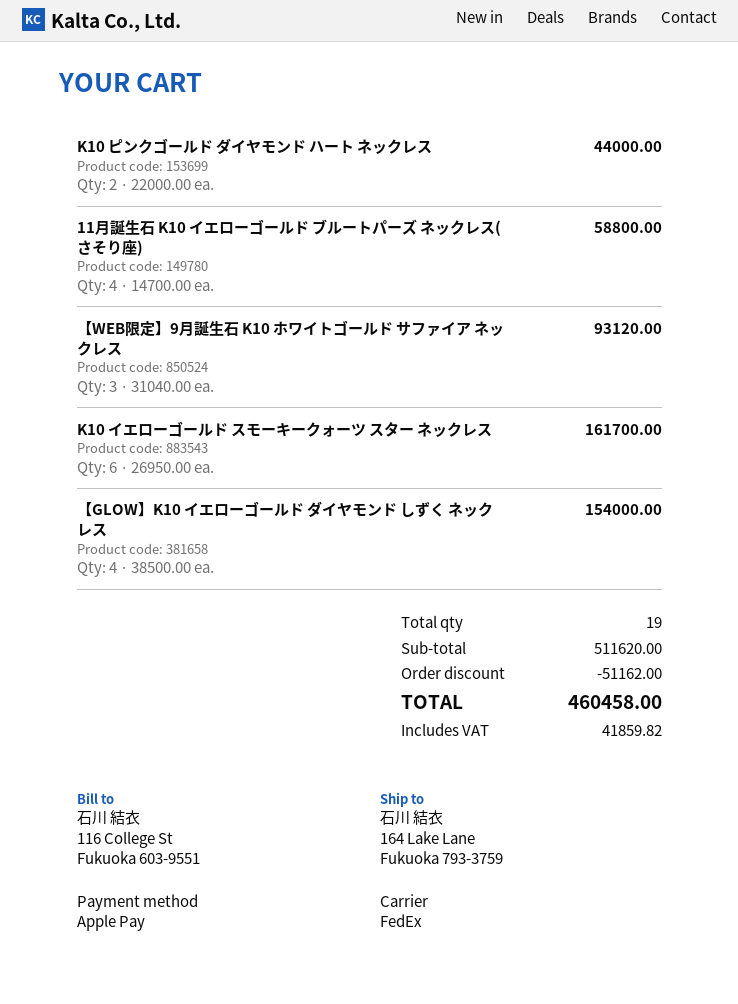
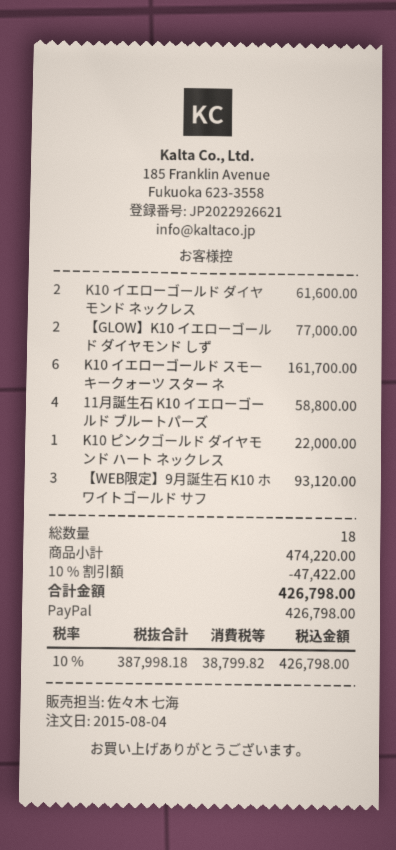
payment method: Apple Pay -> PayPal
K10 ピンクゴールド ダイヤモンド ハート ネックレス: 2 for 44000.00 -> 1 for 22000.00
【GLOW】K10 イエローゴールド ダイヤモンド しずく ネックレス: 4 for 154000.00 -> 2 for 77000.00
K10 イエローゴールド ダイヤモンド ネックレス: none -> 2 for 61600.00
total quantity: 19 -> 18
subtotal: 511620.00 -> 474220.00
discount: 51162.00 -> 47422.00
tax: 41859.82 -> 38799.82
total: 460458.00 -> 426798.00

